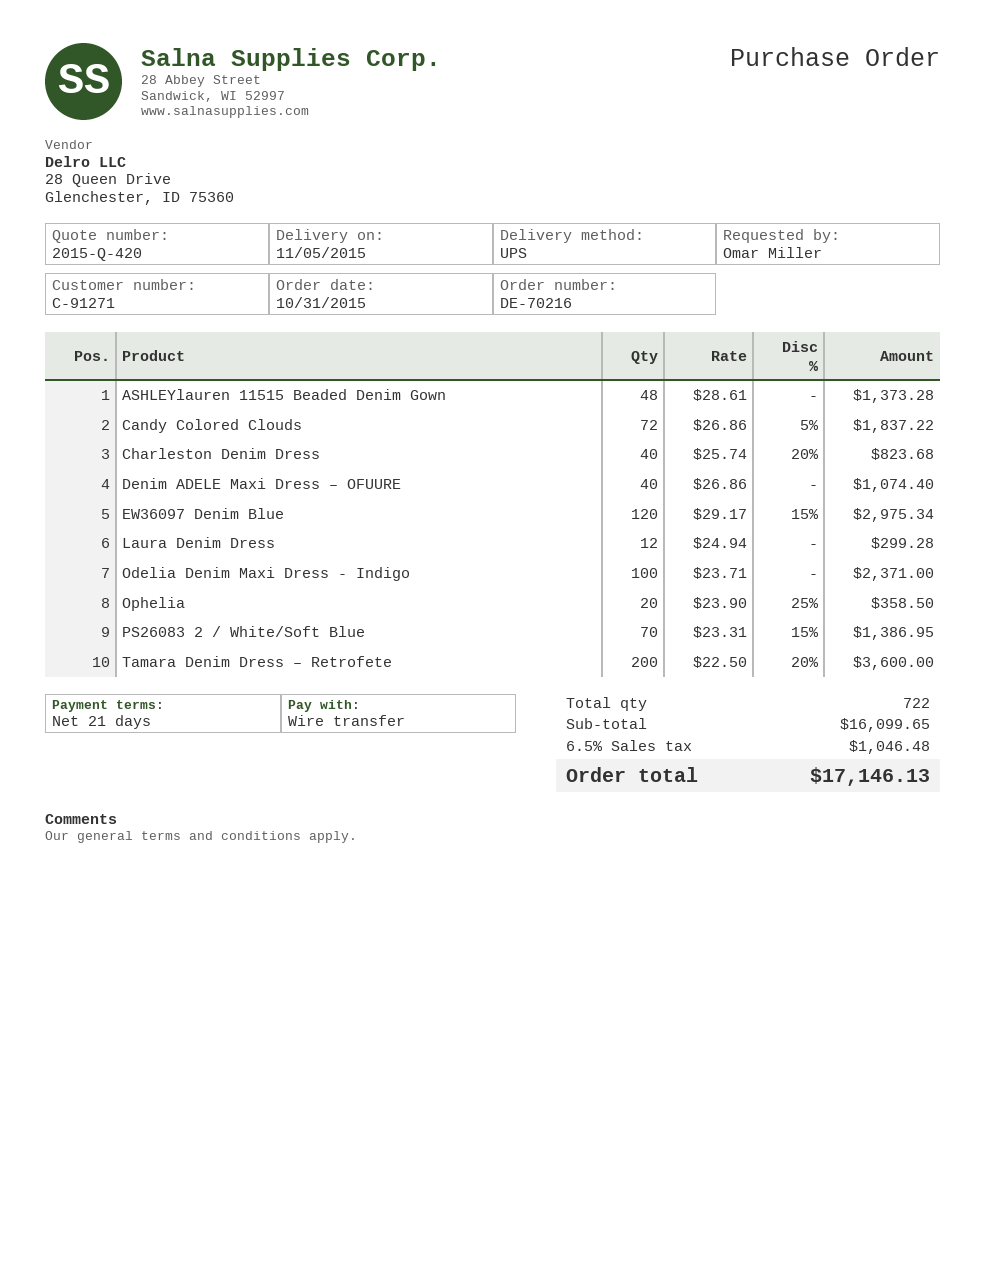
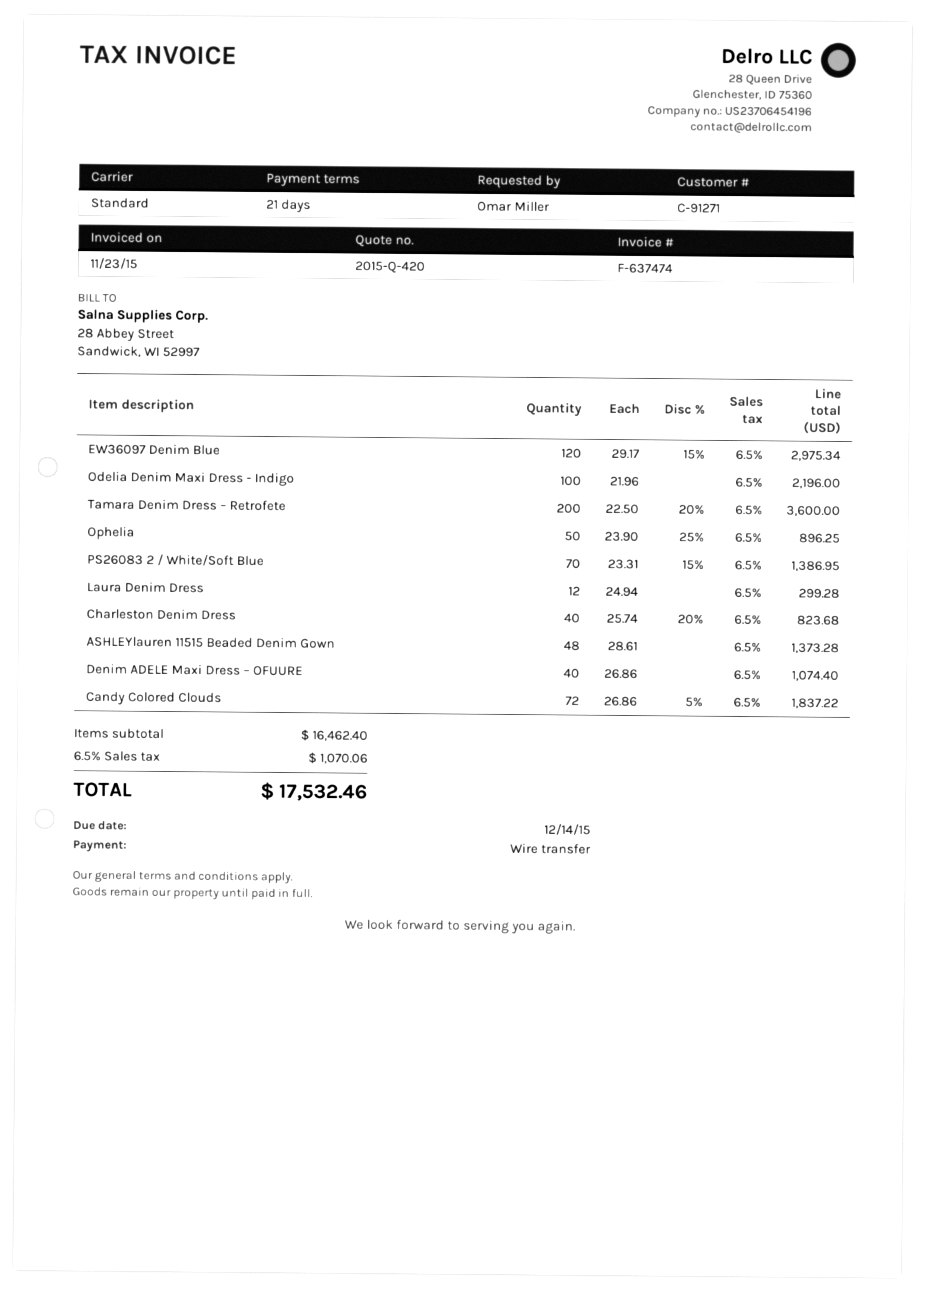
shipping method: UPS -> standard
Odelia Denim Maxi Dress - Indigo: 100 x 23.71 = 2371.00 -> 100 x 21.96 = 2196.00
Ophelia: 20 x 23.90 - 25% = 358.50 -> 50 x 23.90 - 25% = 896.25
subtotal: 16099.65 -> 16462.40
tax: 6.5% = 1046.48 -> 6.5% = 1070.06
total: 17146.13 -> 17532.46

